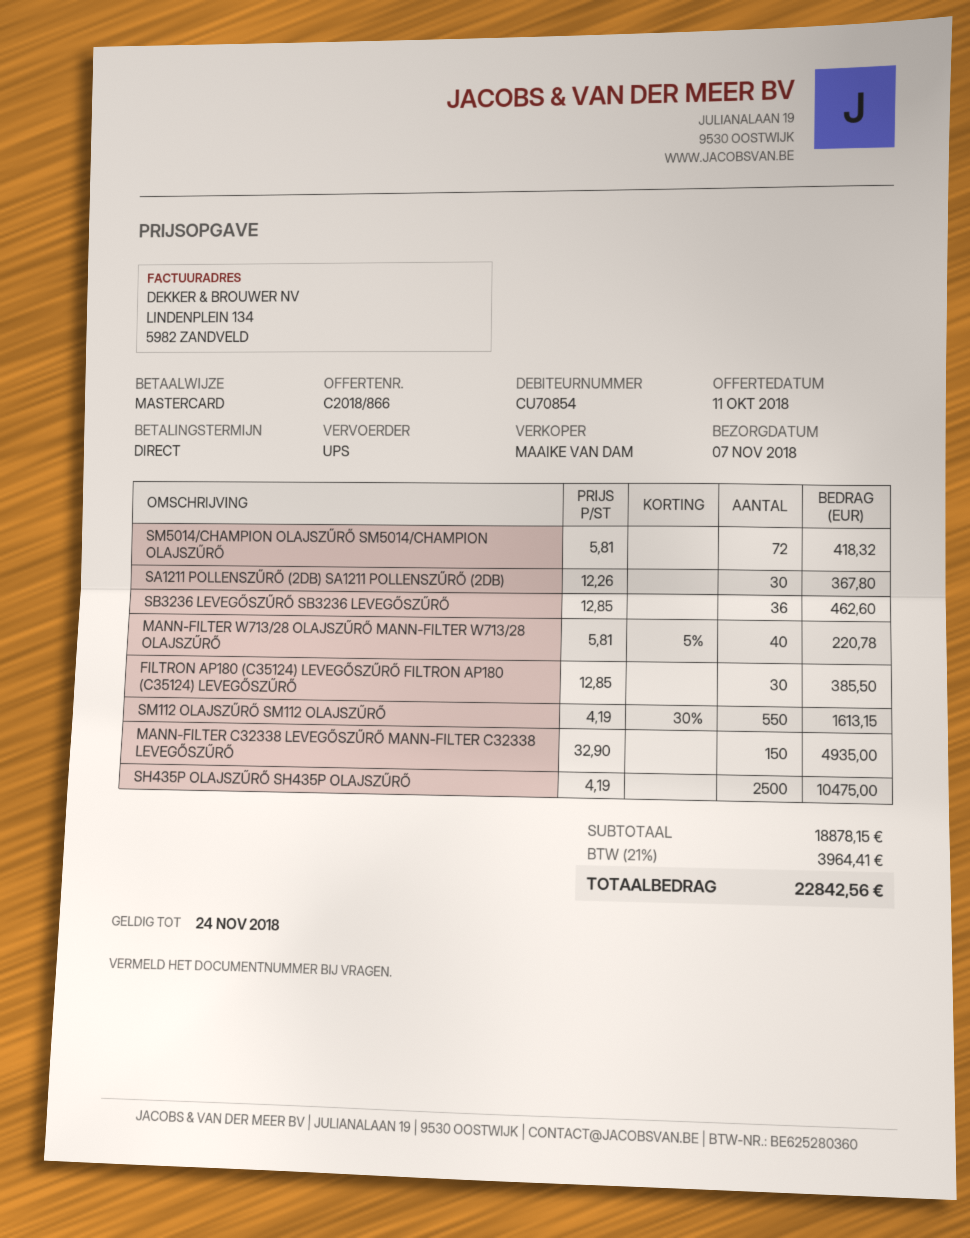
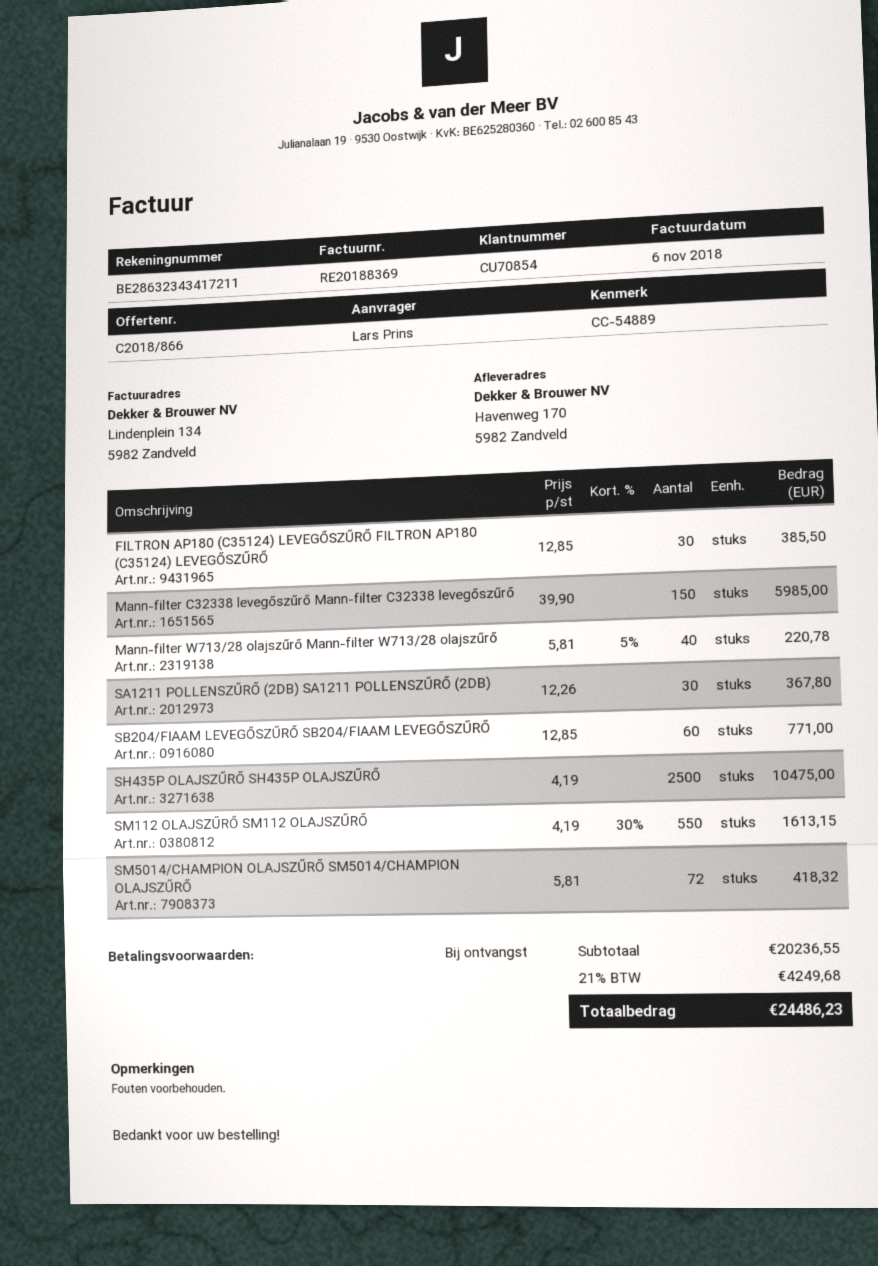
SB3236 LEVEGŐSZŰRŐ SB3236 LEVEGŐSZŰRŐ: 36 x 12.85 = 462.60 -> none
MANN-FILTER C32338 LEVEGŐSZŰRŐ MANN-FILTER C32338 LEVEGŐSZŰRŐ: 150 x 32.90 = 4935.00 -> 150 x 39.90 = 5985.00
SB204/FIAAM LEVEGŐSZŰRŐ SB204/FIAAM LEVEGŐSZŰRŐ: none -> 60 x 12.85 = 771.00
subtotal: 18878.15 -> 20236.55
tax: 21% = 3964.41 -> 21% = 4249.68
total: 22842.56 -> 24486.23

